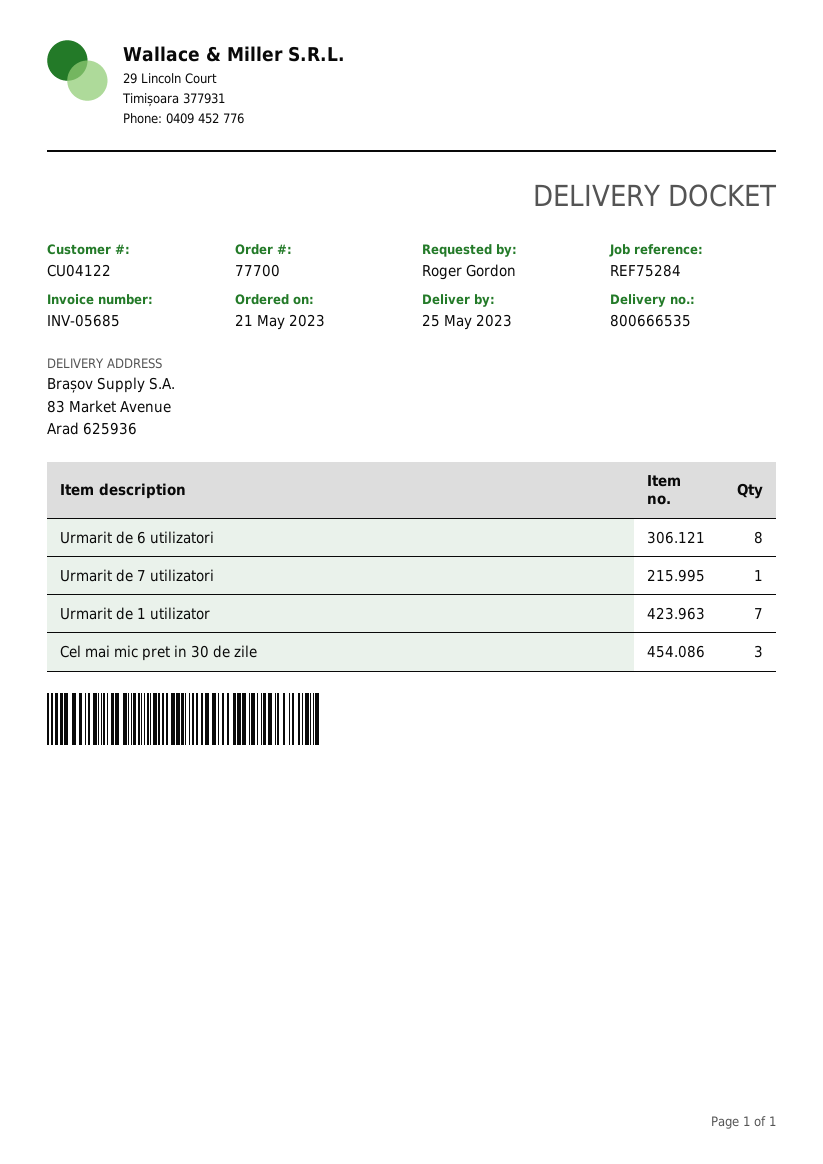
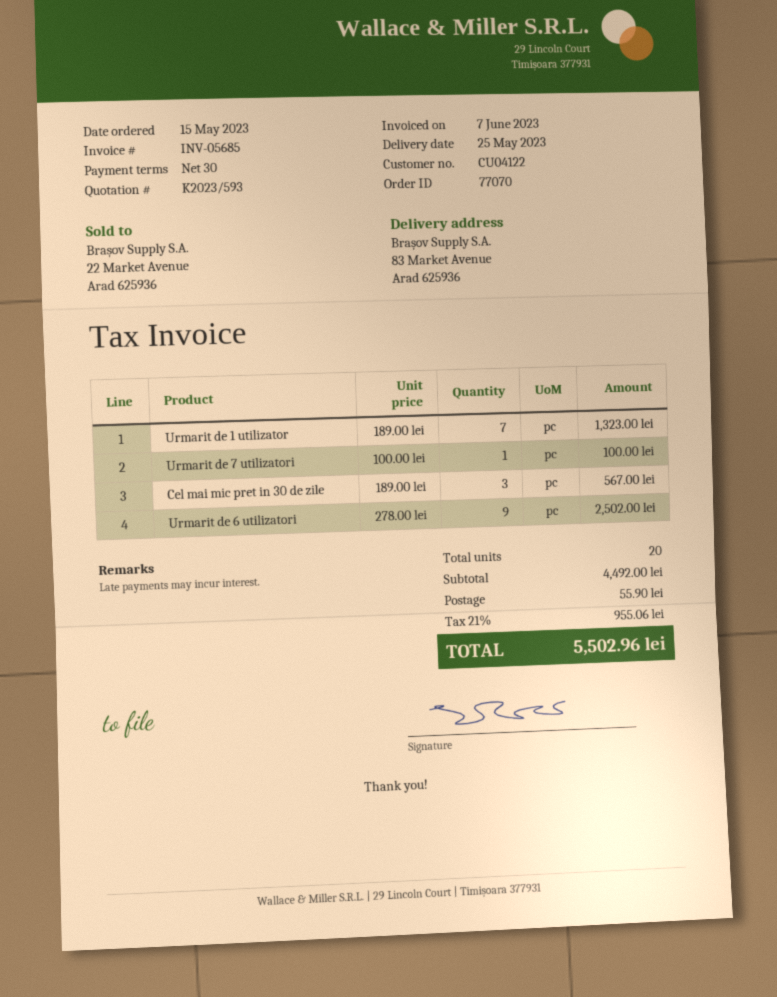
order number: 77700 -> 77070
order date: 2023-05-21 -> 2023-05-15
Urmarit de 6 utilizatori: 8 -> 9

